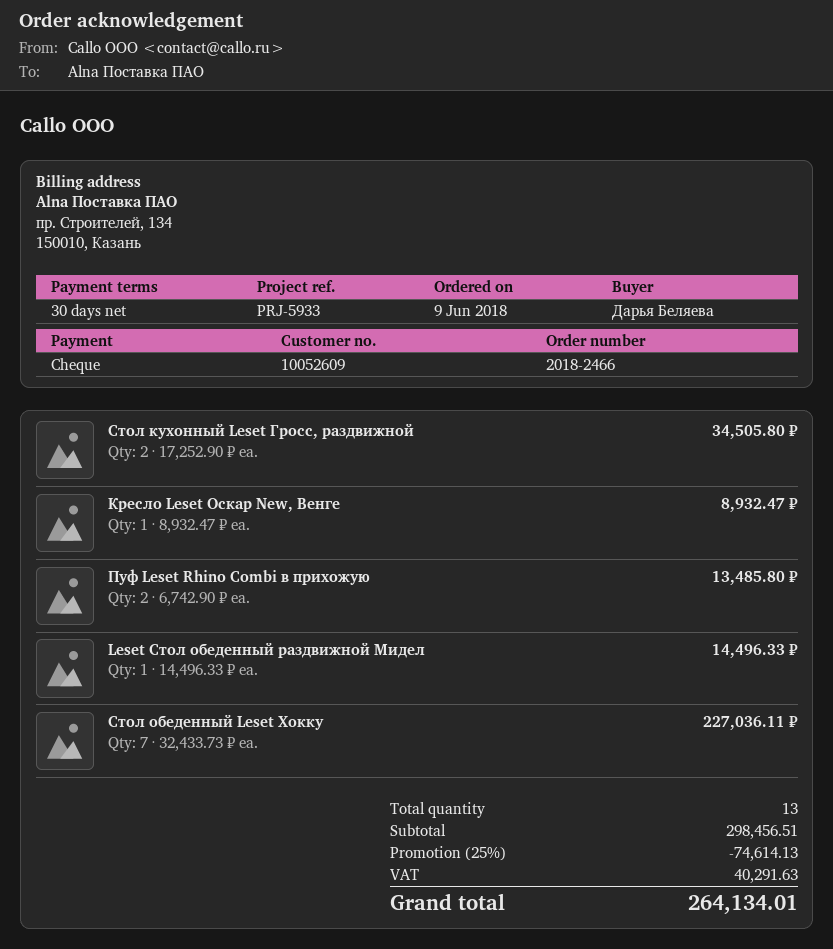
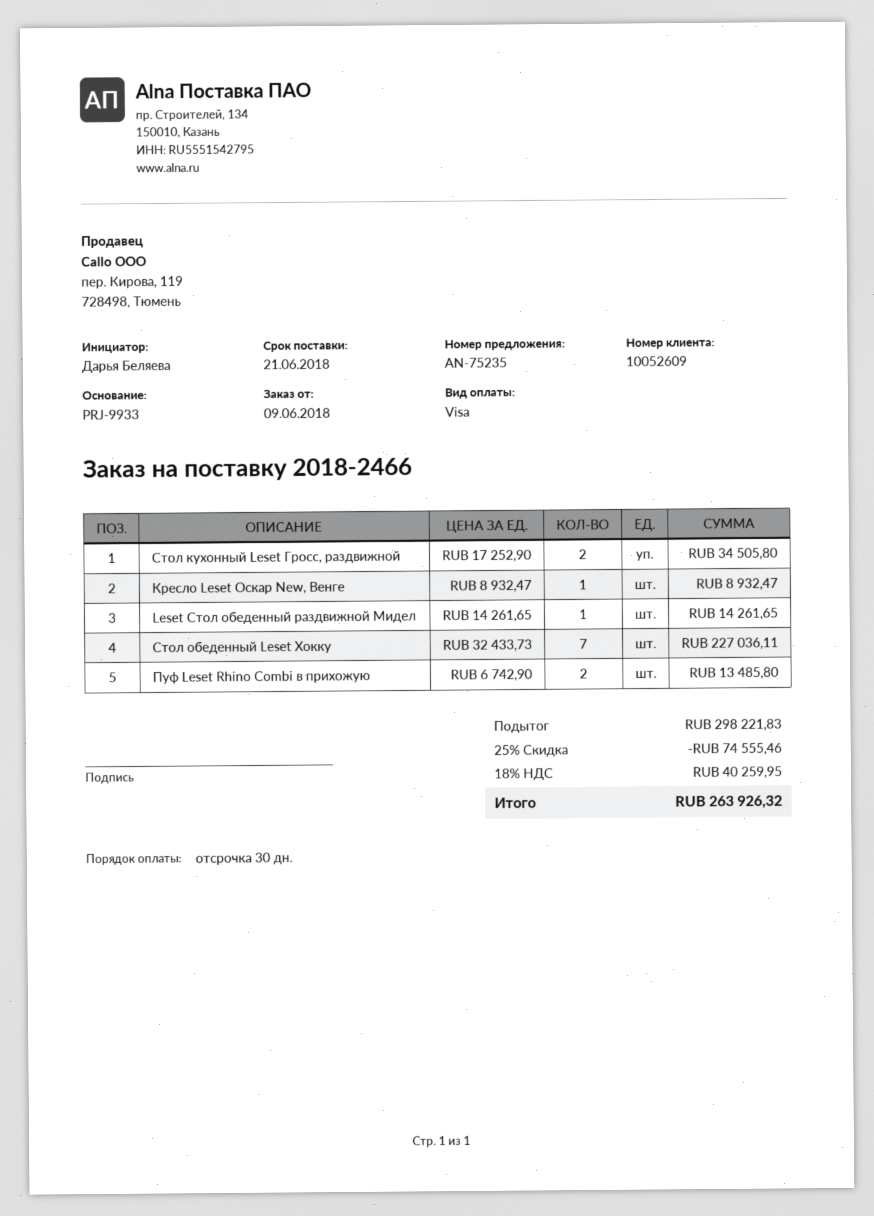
reference: PRJ-5933 -> PRJ-9933
payment method: cheque -> Visa
Leset Стол обеденный раздвижной Мидел: 1 x 14496.33 = 14496.33 -> 1 x 14261.65 = 14261.65
subtotal: 298456.51 -> 298221.83
discount: 25% = 74614.13 -> 25% = 74555.46
tax: 40291.63 -> 40259.95
total: 264134.01 -> 263926.32

